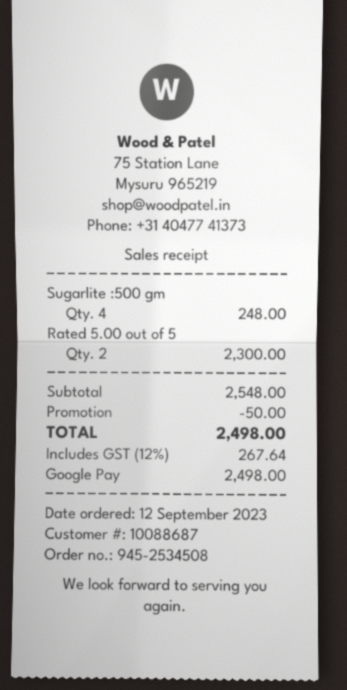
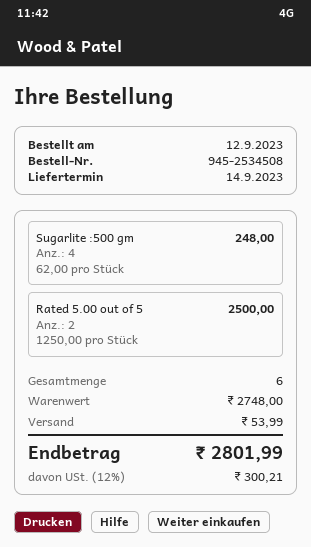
Rated 5.00 out of 5: 2 for 2300.00 -> 2 for 2500.00
subtotal: 2548.00 -> 2748.00
discount: 50.00 -> none
shipping: none -> 53.99
tax: 12% = 267.64 -> 12% = 300.21
total: 2498.00 -> 2801.99

